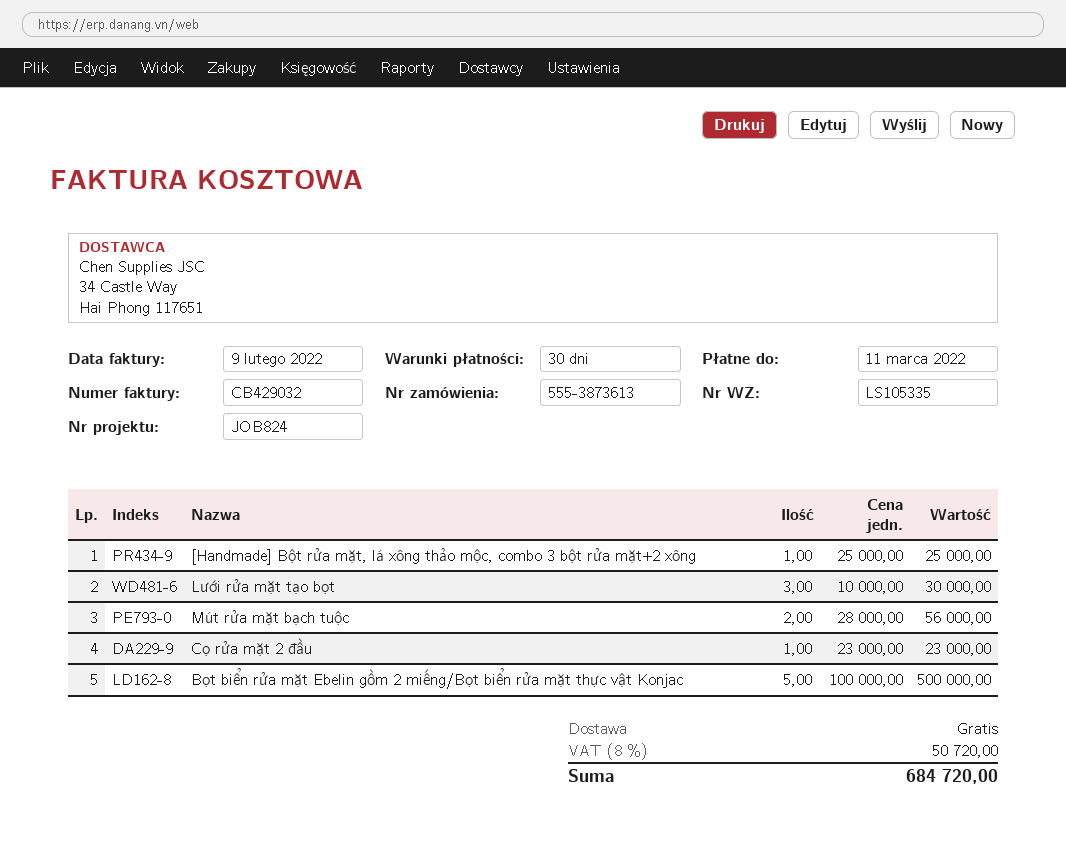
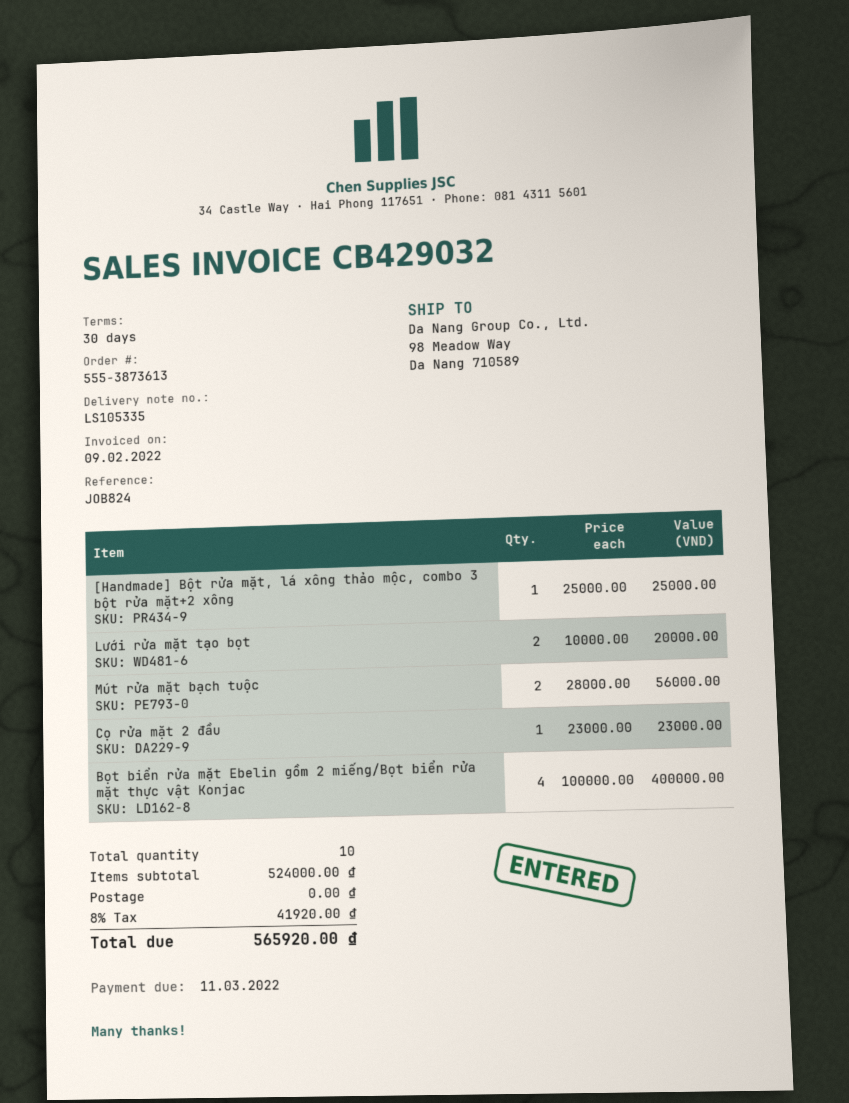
Lưới rửa mặt tạo bọt: 3 x 10000.00 = 30000.00 -> 2 x 10000.00 = 20000.00
Bọt biển rửa mặt Ebelin gồm 2 miếng/Bọt biển rửa mặt thực vật Konjac: 5 x 100000.00 = 500000.00 -> 4 x 100000.00 = 400000.00
tax: 8% = 50720.00 -> 8% = 41920.00
total: 684720.00 -> 565920.00

